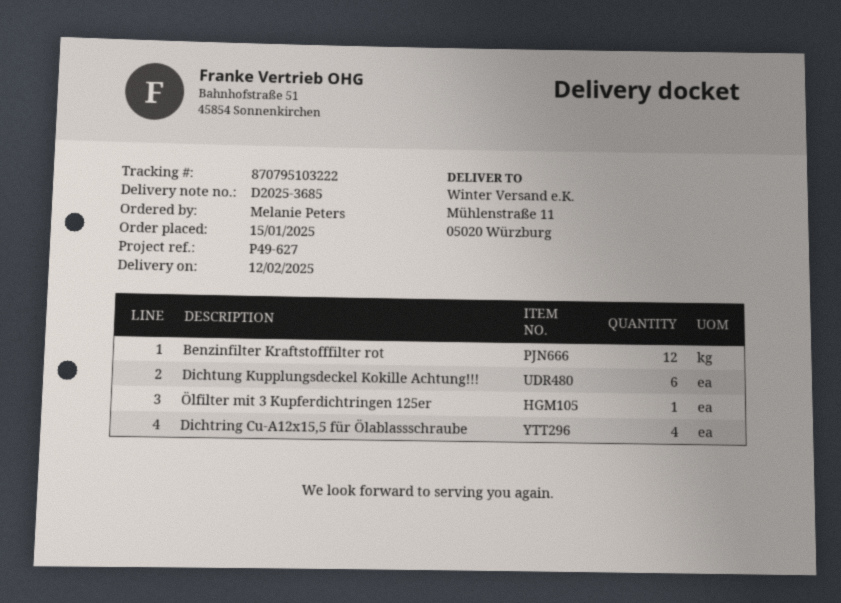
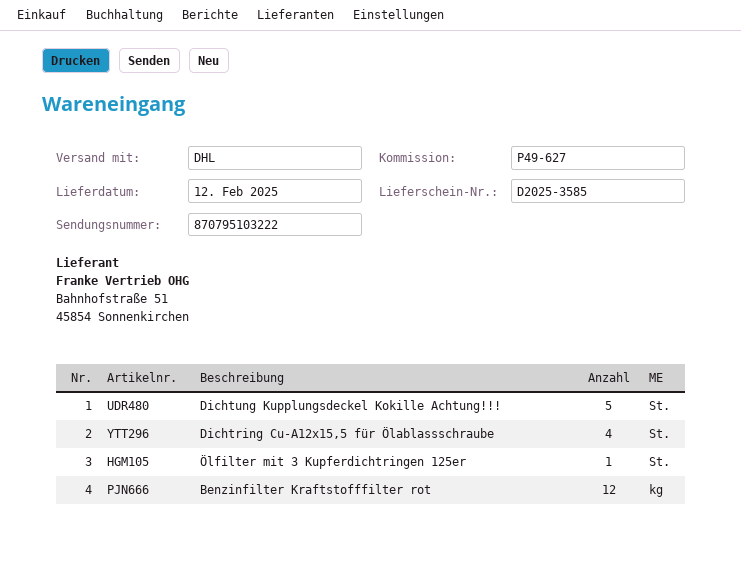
delivery note number: D2025-3685 -> D2025-3585
Dichtung Kupplungsdeckel Kokille Achtung!!!: 6 -> 5

